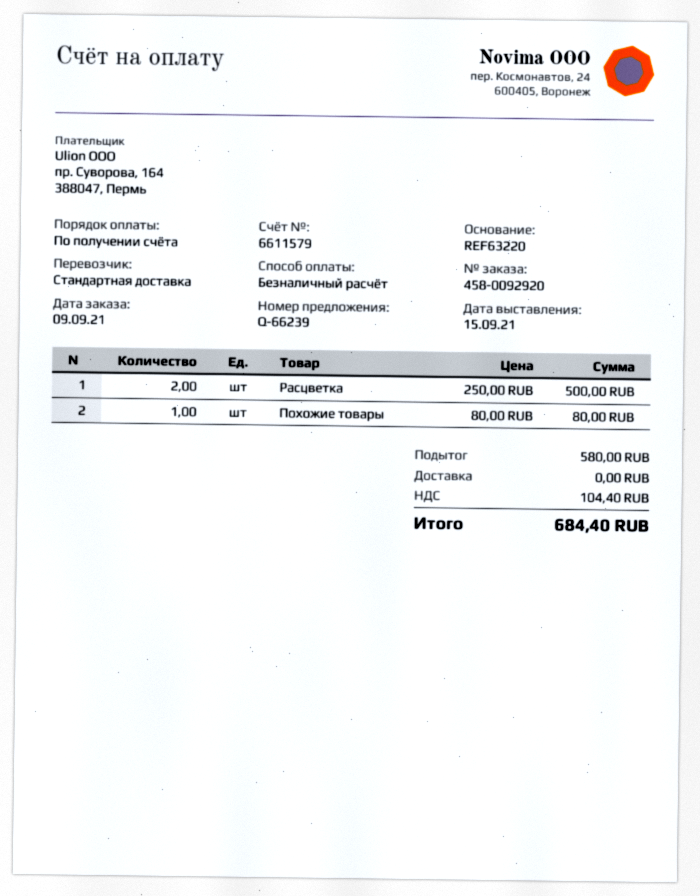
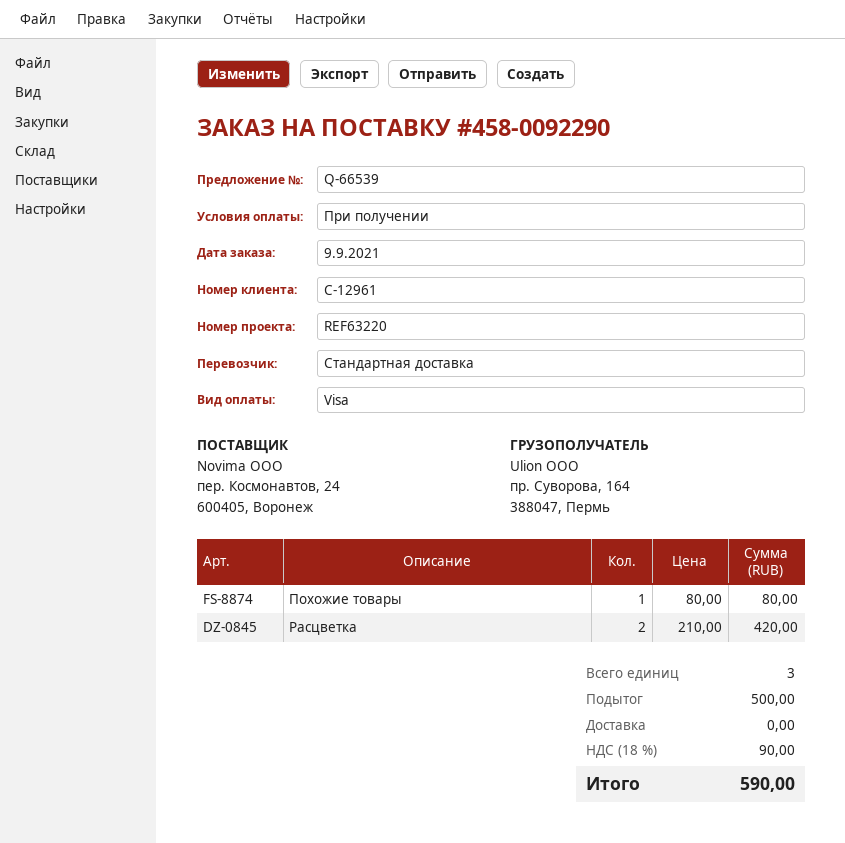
quote number: Q-66239 -> Q-66539
order number: 458-0092920 -> 458-0092290
payment method: bank transfer -> Visa
Расцветка: 2 x 250.00 = 500.00 -> 2 x 210.00 = 420.00
subtotal: 580.00 -> 500.00
tax: 104.40 -> 90.00
total: 684.40 -> 590.00

